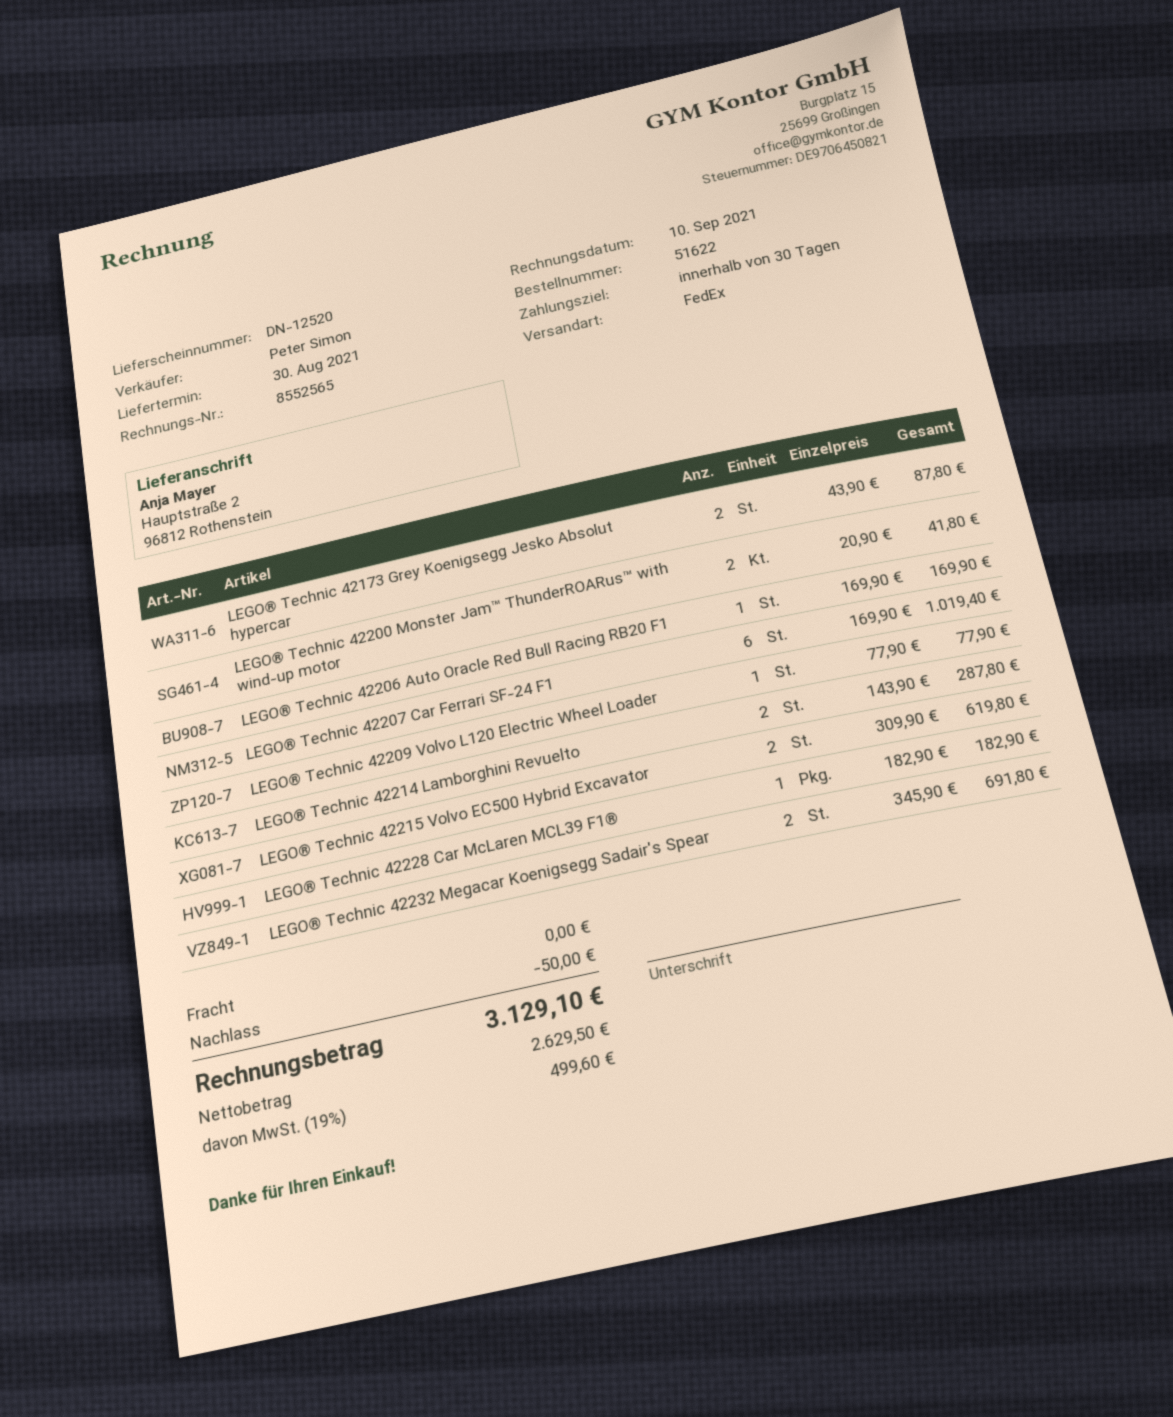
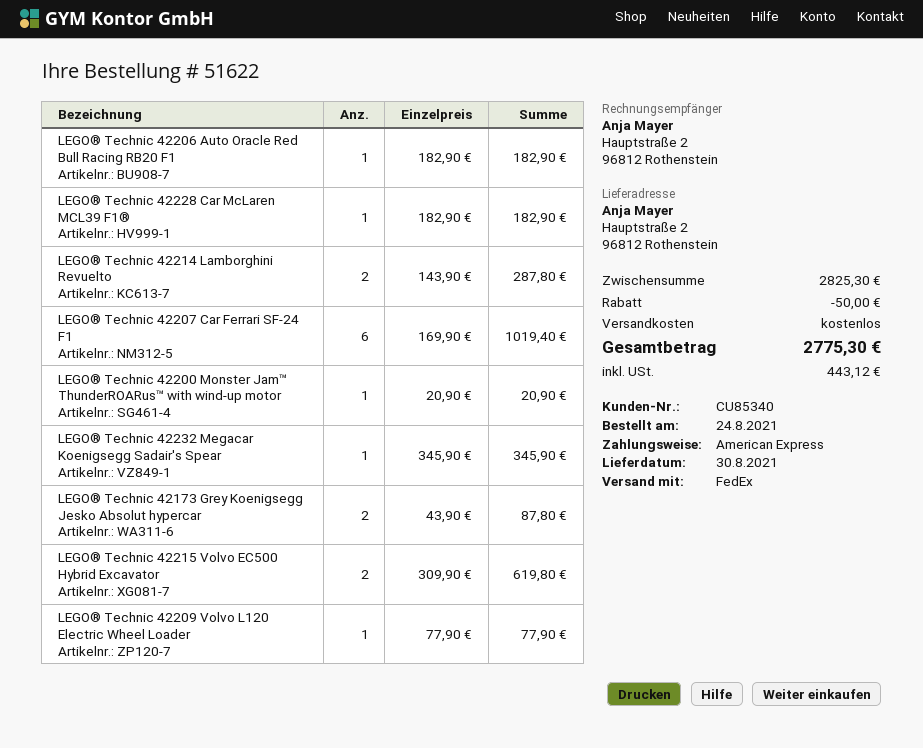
LEGO® Technic 42200 Monster Jam™ ThunderROARus™ with wind-up motor: 2 x 20.90 = 41.80 -> 1 x 20.90 = 20.90
LEGO® Technic 42206 Auto Oracle Red Bull Racing RB20 F1: 1 x 169.90 = 169.90 -> 1 x 182.90 = 182.90
LEGO® Technic 42232 Megacar Koenigsegg Sadair's Spear: 2 x 345.90 = 691.80 -> 1 x 345.90 = 345.90
tax: 499.60 -> 443.12
total: 3129.10 -> 2775.30

